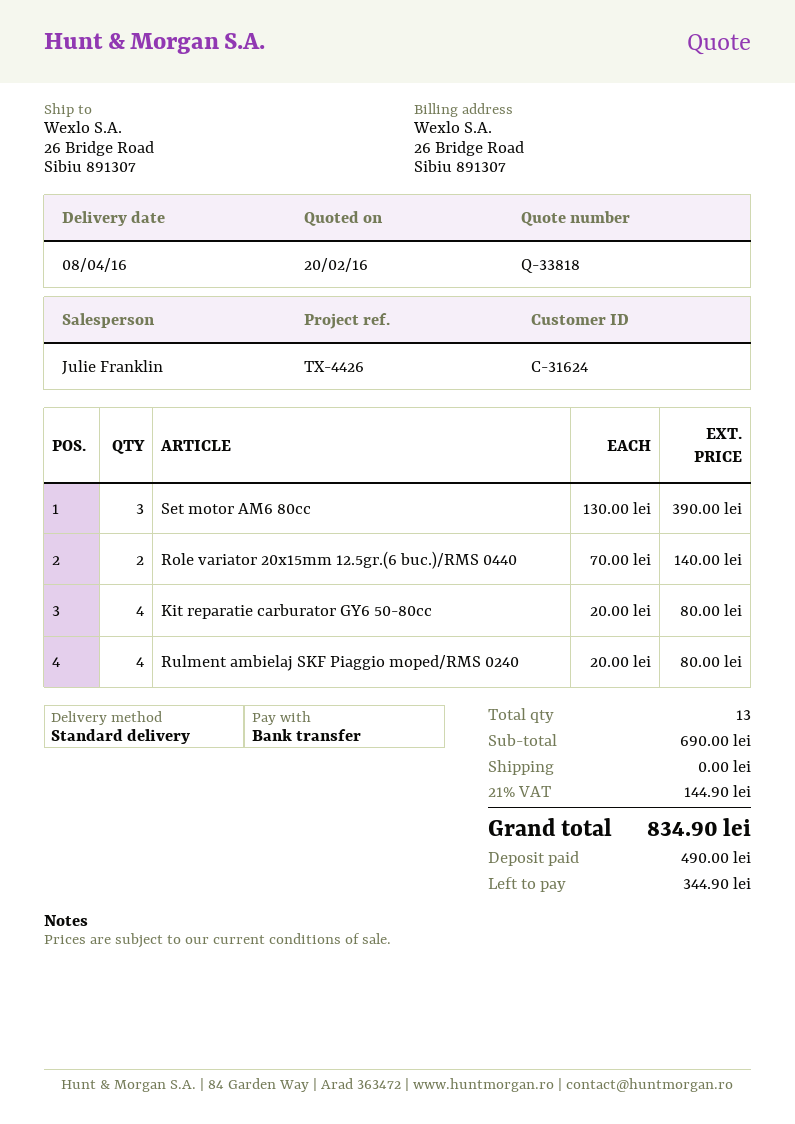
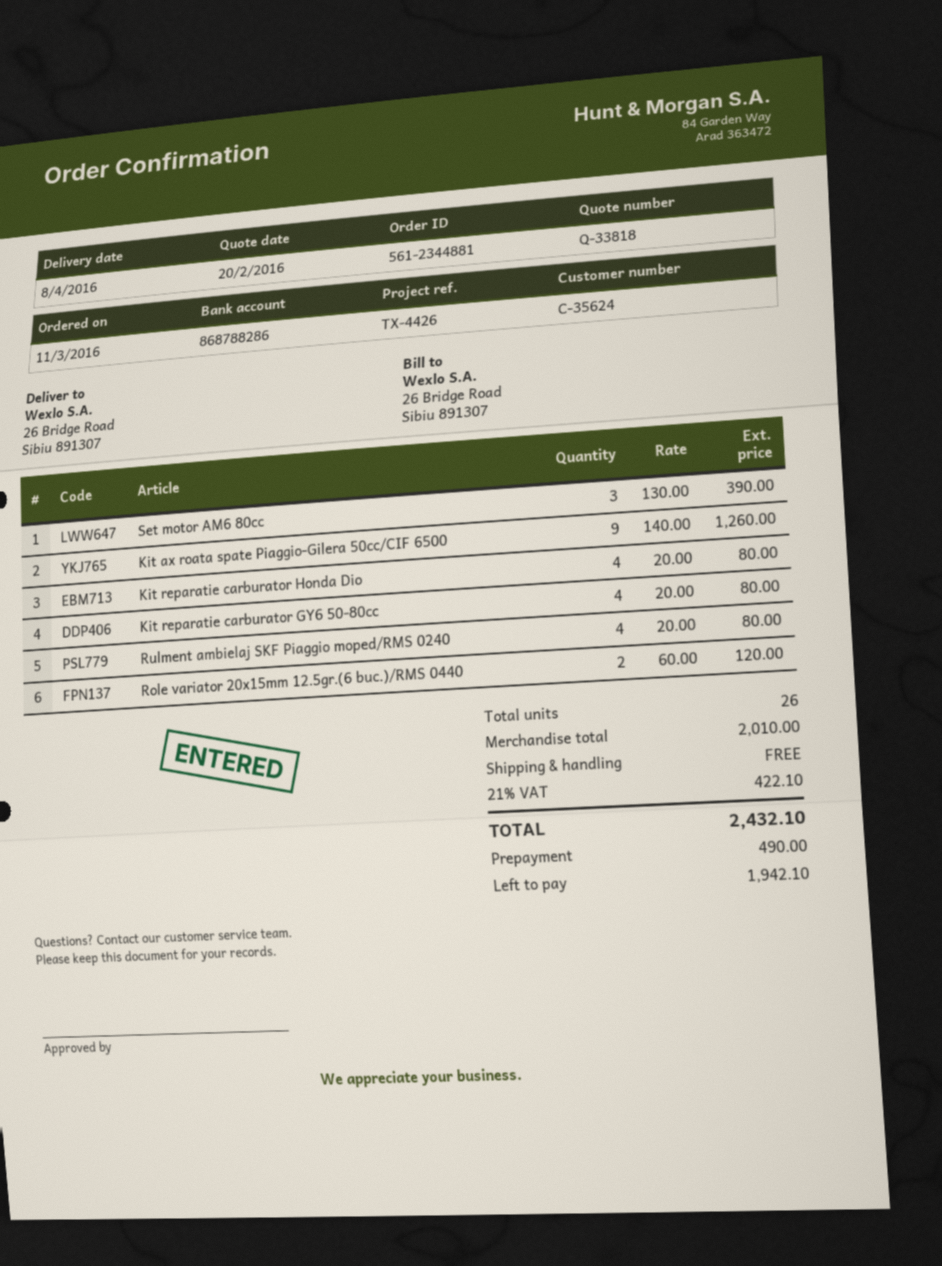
customer number: C-31624 -> C-35624
Role variator 20x15mm 12.5gr.(6 buc.)/RMS 0440: 2 x 70.00 = 140.00 -> 2 x 60.00 = 120.00
Kit ax roata spate Piaggio-Gilera 50cc/CIF 6500: none -> 9 x 140.00 = 1260.00
Kit reparatie carburator Honda Dio: none -> 4 x 20.00 = 80.00
total quantity: 13 -> 26
subtotal: 690.00 -> 2010.00
tax: 21% = 144.90 -> 21% = 422.10
total: 834.90 -> 2432.10
balance: 344.90 -> 1942.10

